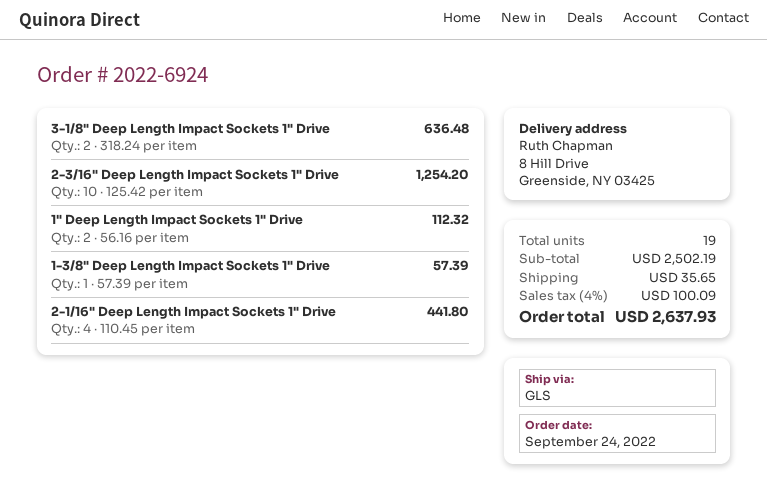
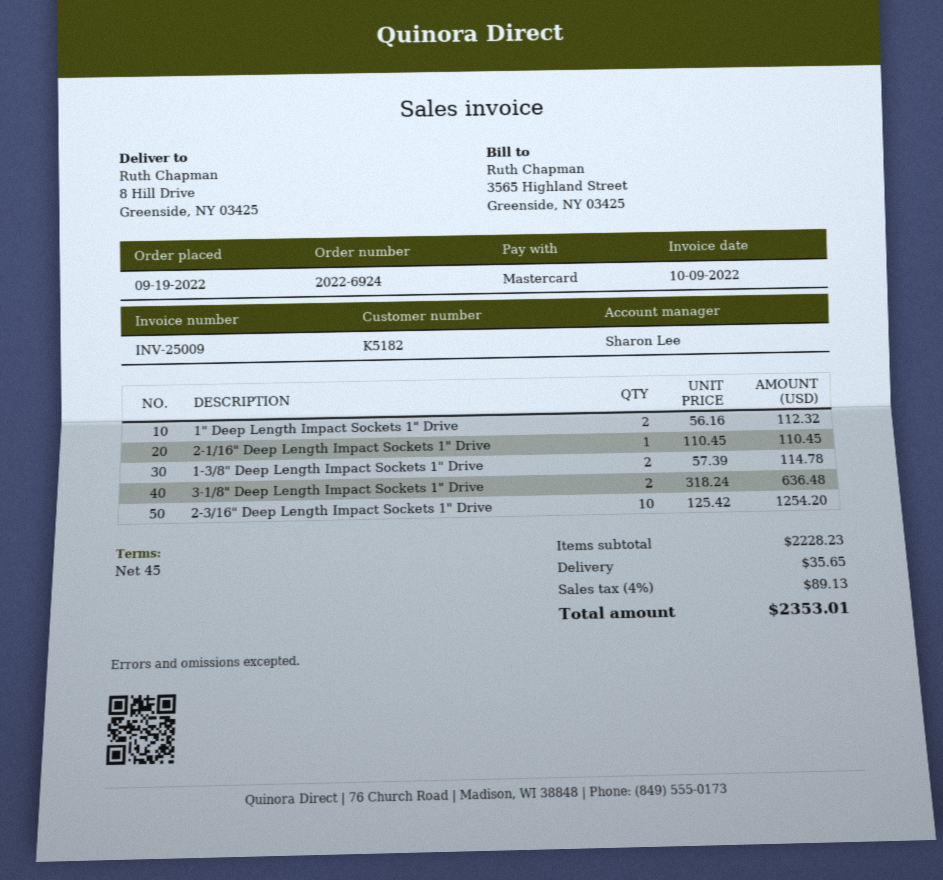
order date: 2022-09-24 -> 2022-09-19
1-3/8" Deep Length Impact Sockets 1" Drive: 1 x 57.39 = 57.39 -> 2 x 57.39 = 114.78
2-1/16" Deep Length Impact Sockets 1" Drive: 4 x 110.45 = 441.80 -> 1 x 110.45 = 110.45
subtotal: 2502.19 -> 2228.23
tax: 4% = 100.09 -> 4% = 89.13
total: 2637.93 -> 2353.01

